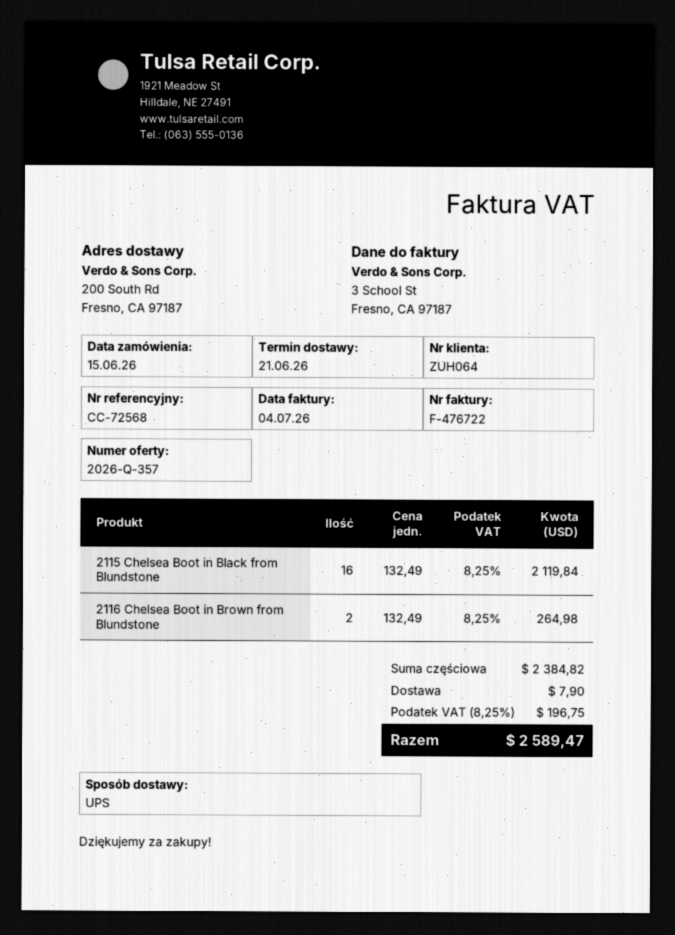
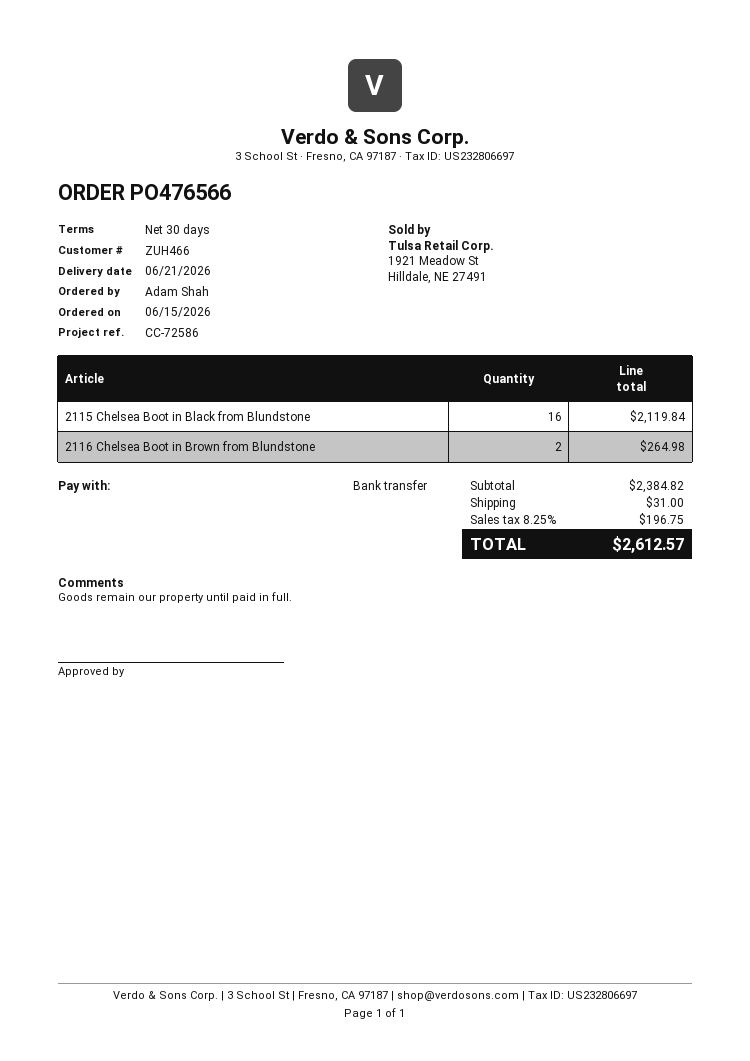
customer number: ZUH064 -> ZUH466
reference: CC-72568 -> CC-72586
shipping: 7.90 -> 31.00
total: 2589.47 -> 2612.57

